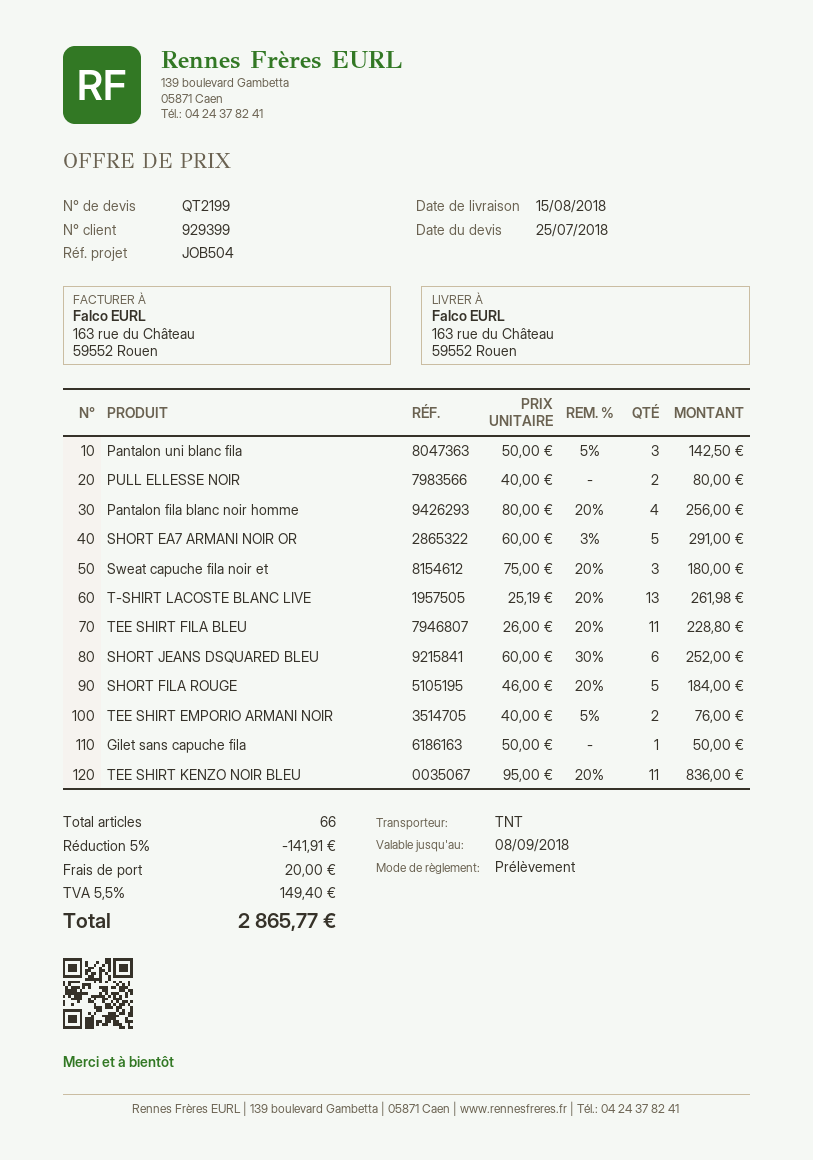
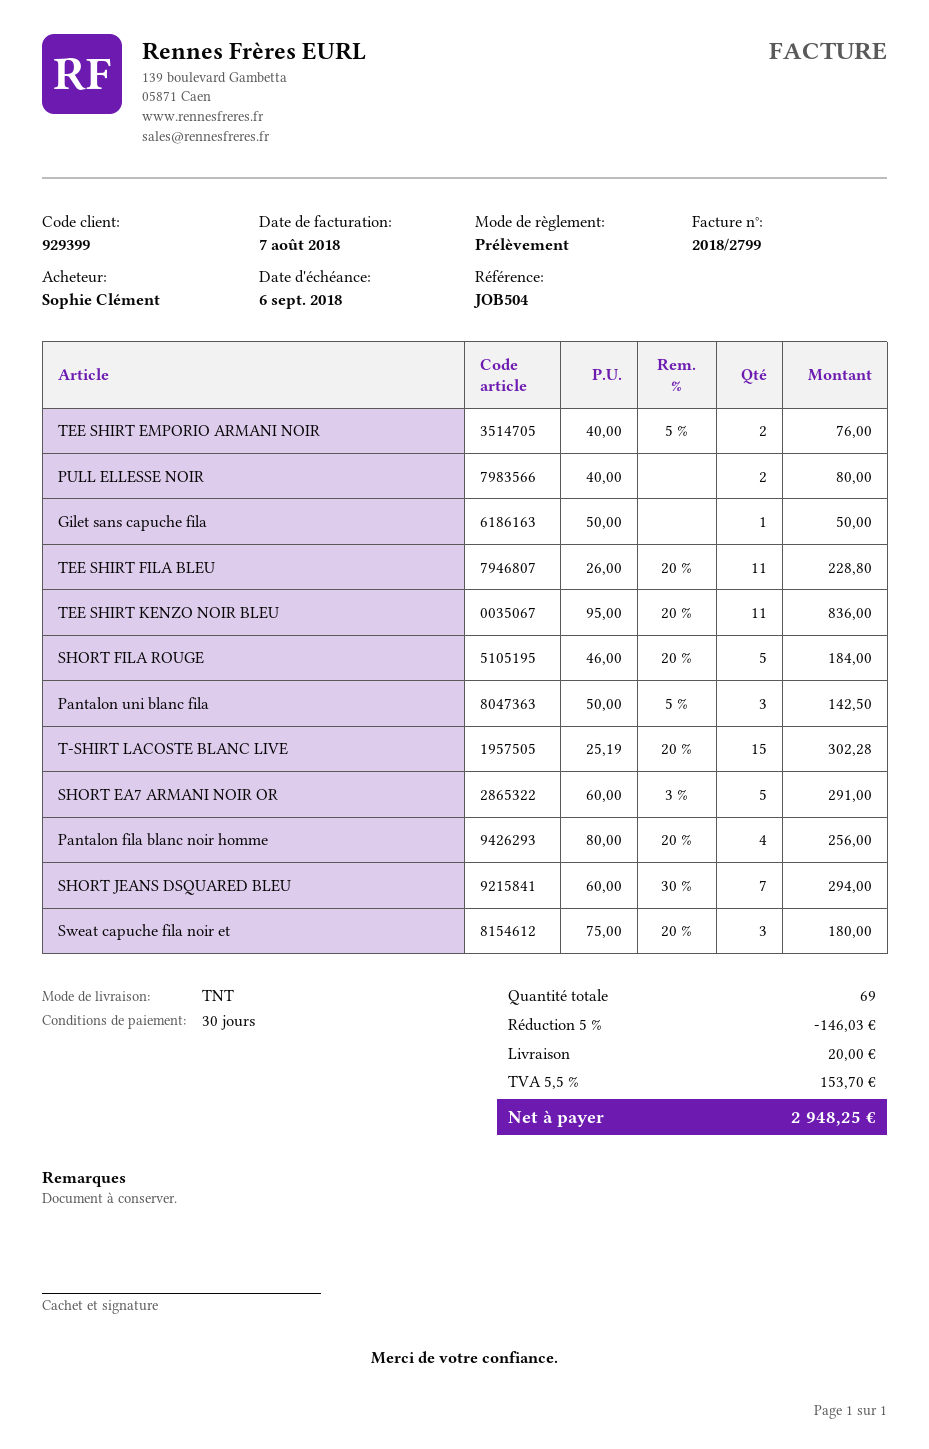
T-SHIRT LACOSTE BLANC LIVE: 13 x 25.19 - 20% = 261.98 -> 15 x 25.19 - 20% = 302.28
SHORT JEANS DSQUARED BLEU: 6 x 60.00 - 30% = 252.00 -> 7 x 60.00 - 30% = 294.00
total quantity: 66 -> 69
discount: 5% = 141.91 -> 5% = 146.03
tax: 5.5% = 149.40 -> 5.5% = 153.70
total: 2865.77 -> 2948.25

